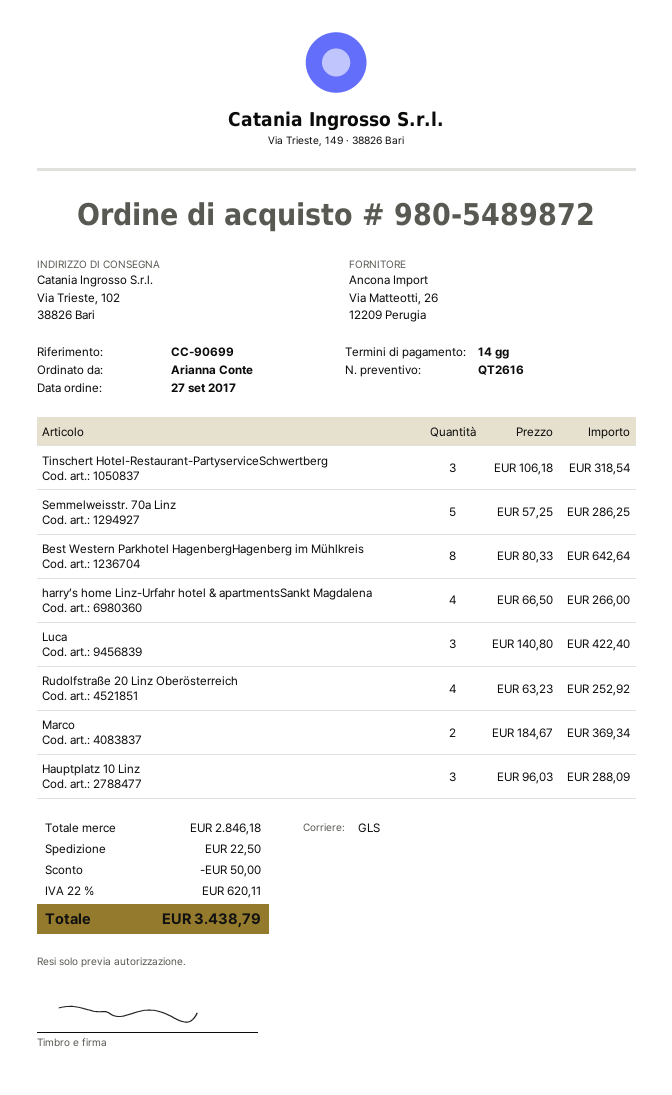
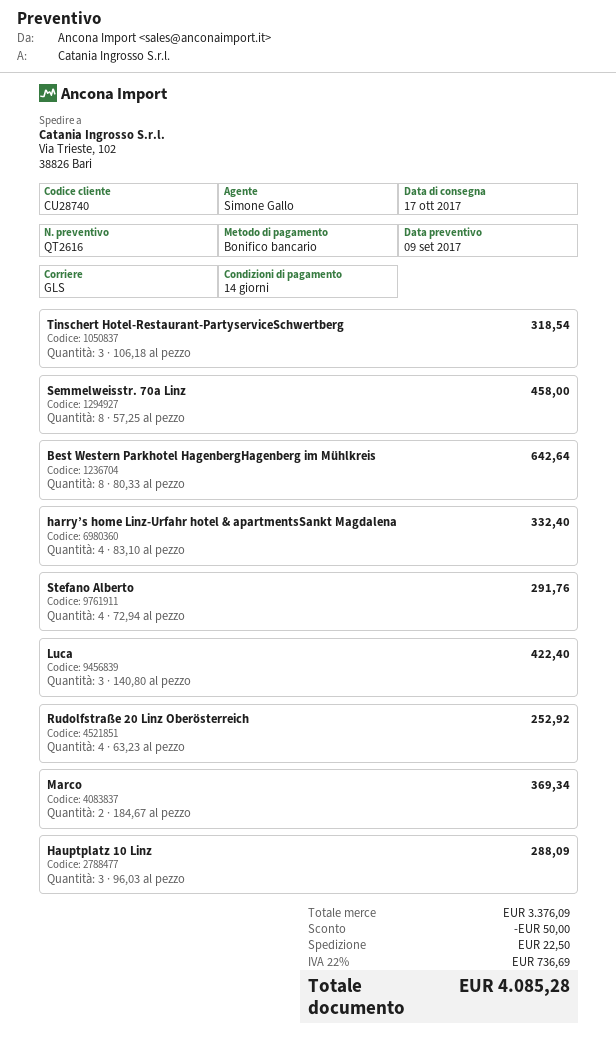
Semmelweisstr. 70a Linz: 5 x 57.25 = 286.25 -> 8 x 57.25 = 458.00
harry’s home Linz-Urfahr hotel & apartmentsSankt Magdalena: 4 x 66.50 = 266.00 -> 4 x 83.10 = 332.40
Stefano Alberto: none -> 4 x 72.94 = 291.76
subtotal: 2846.18 -> 3376.09
tax: 22% = 620.11 -> 22% = 736.69
total: 3438.79 -> 4085.28

